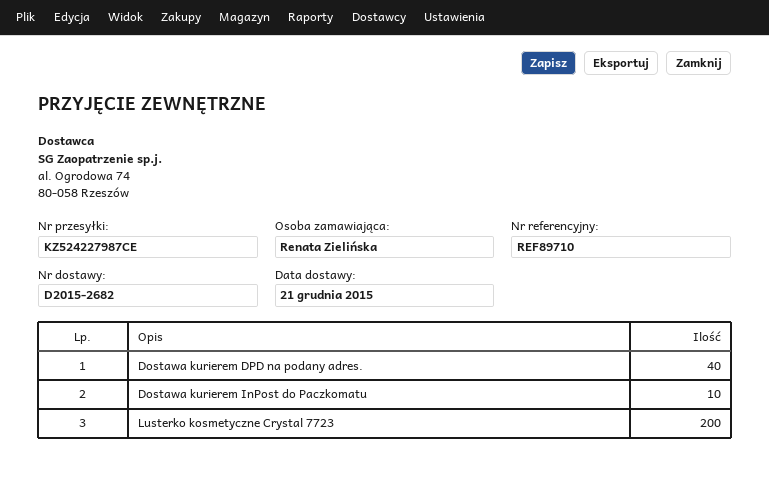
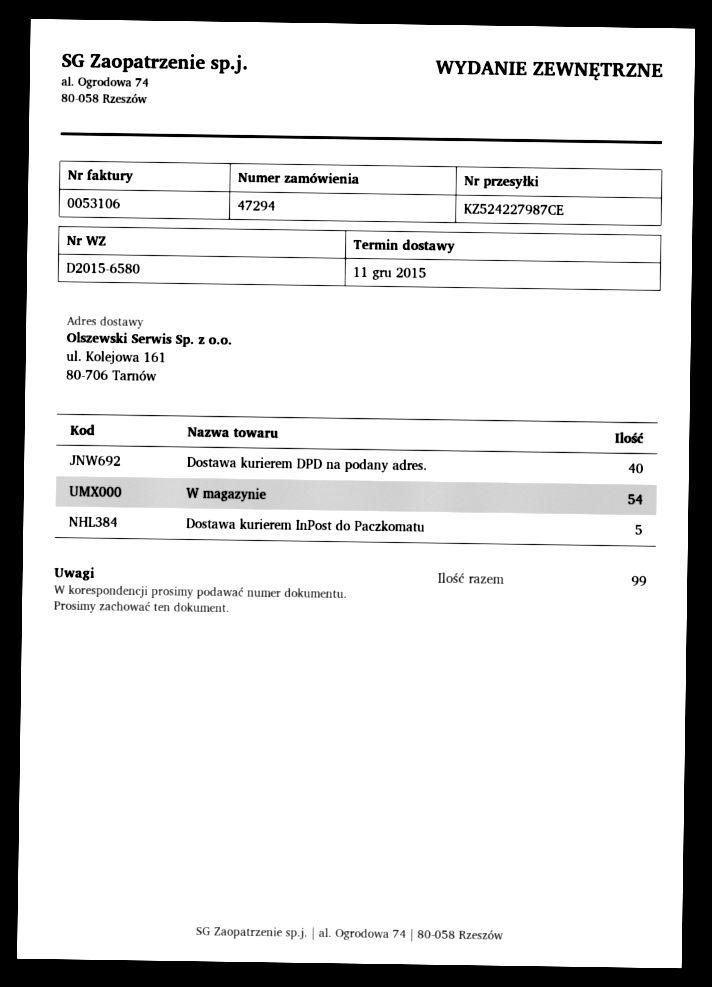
delivery note number: D2015-2682 -> D2015-6580
delivery date: 2015-12-21 -> 2015-12-11
Dostawa kurierem InPost do Paczkomatu: 10 -> 5
Lusterko kosmetyczne Crystal 7723: 200 -> none
W magazynie: none -> 54

